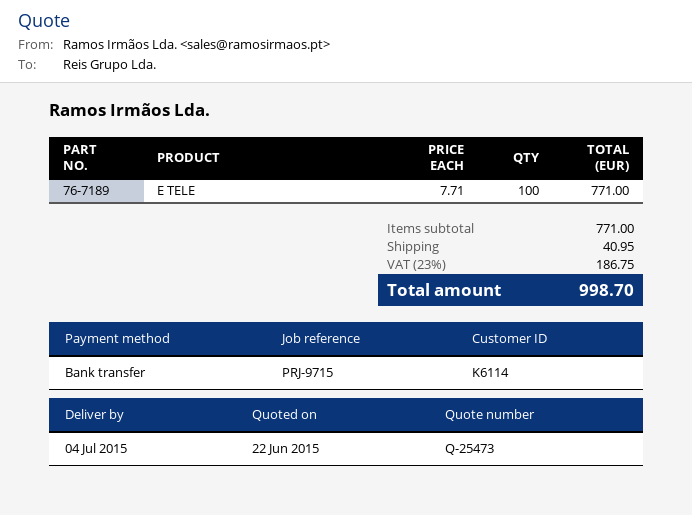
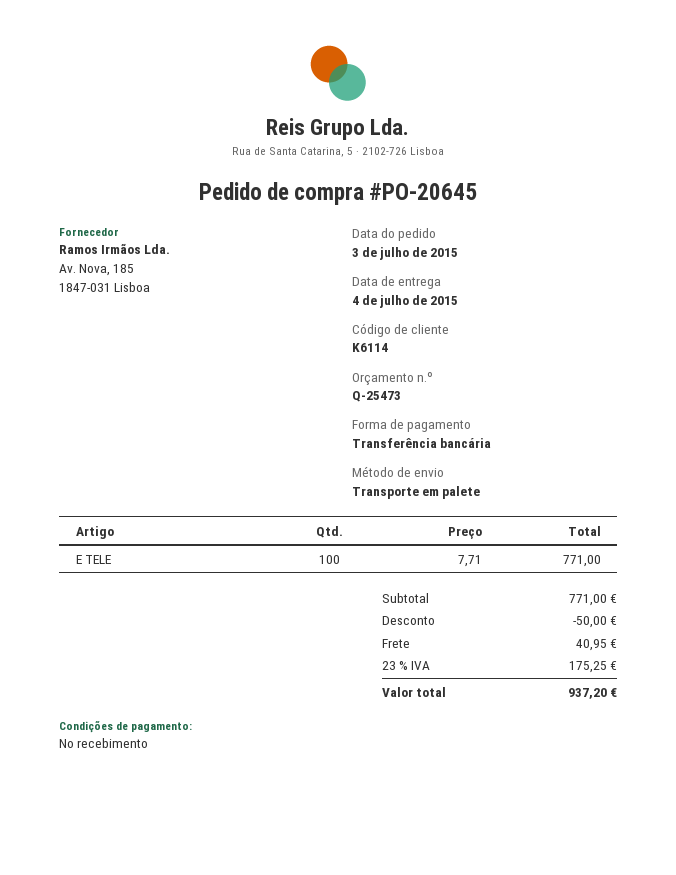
discount: none -> 50.00
tax: 23% = 186.75 -> 23% = 175.25
total: 998.70 -> 937.20

